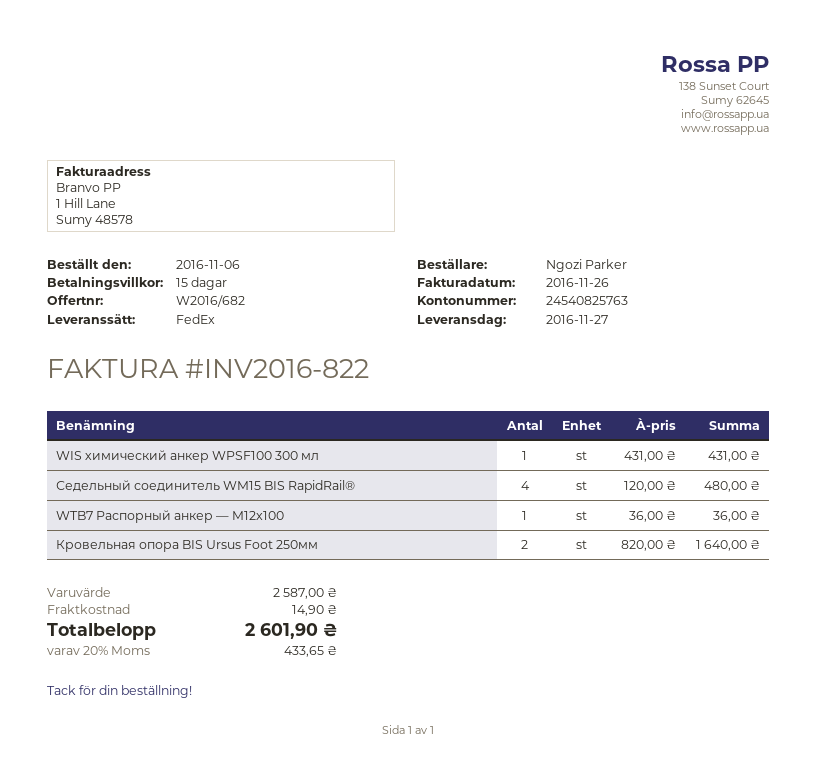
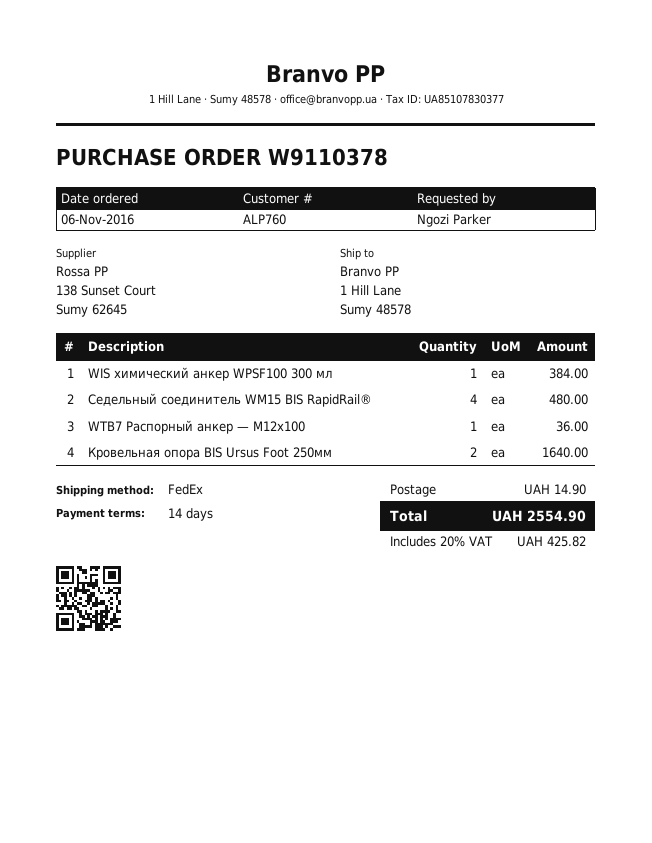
payment terms: 15 days -> 14 days
WIS химический анкер WPSF100 300 мл: 1 for 431.00 -> 1 for 384.00
tax: 20% = 433.65 -> 20% = 425.82
total: 2601.90 -> 2554.90

